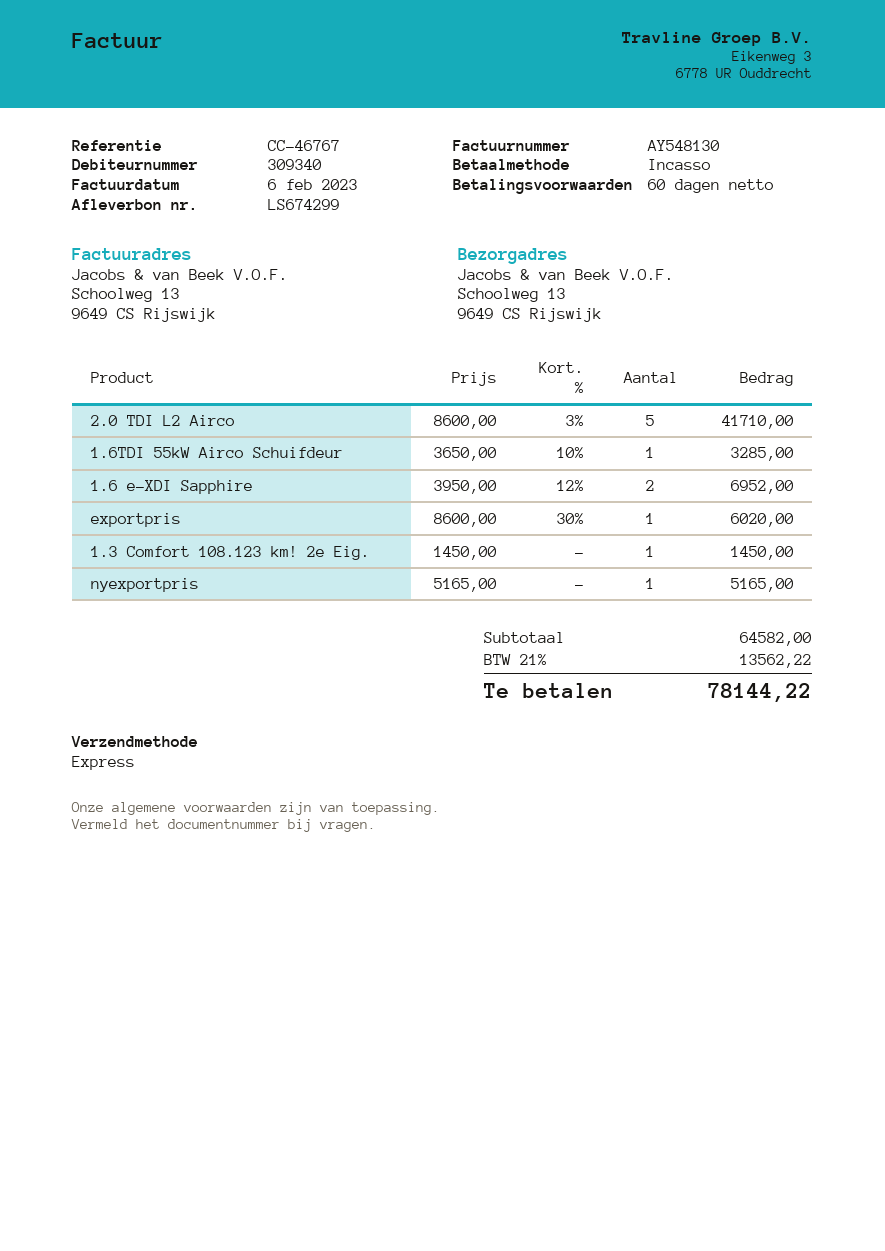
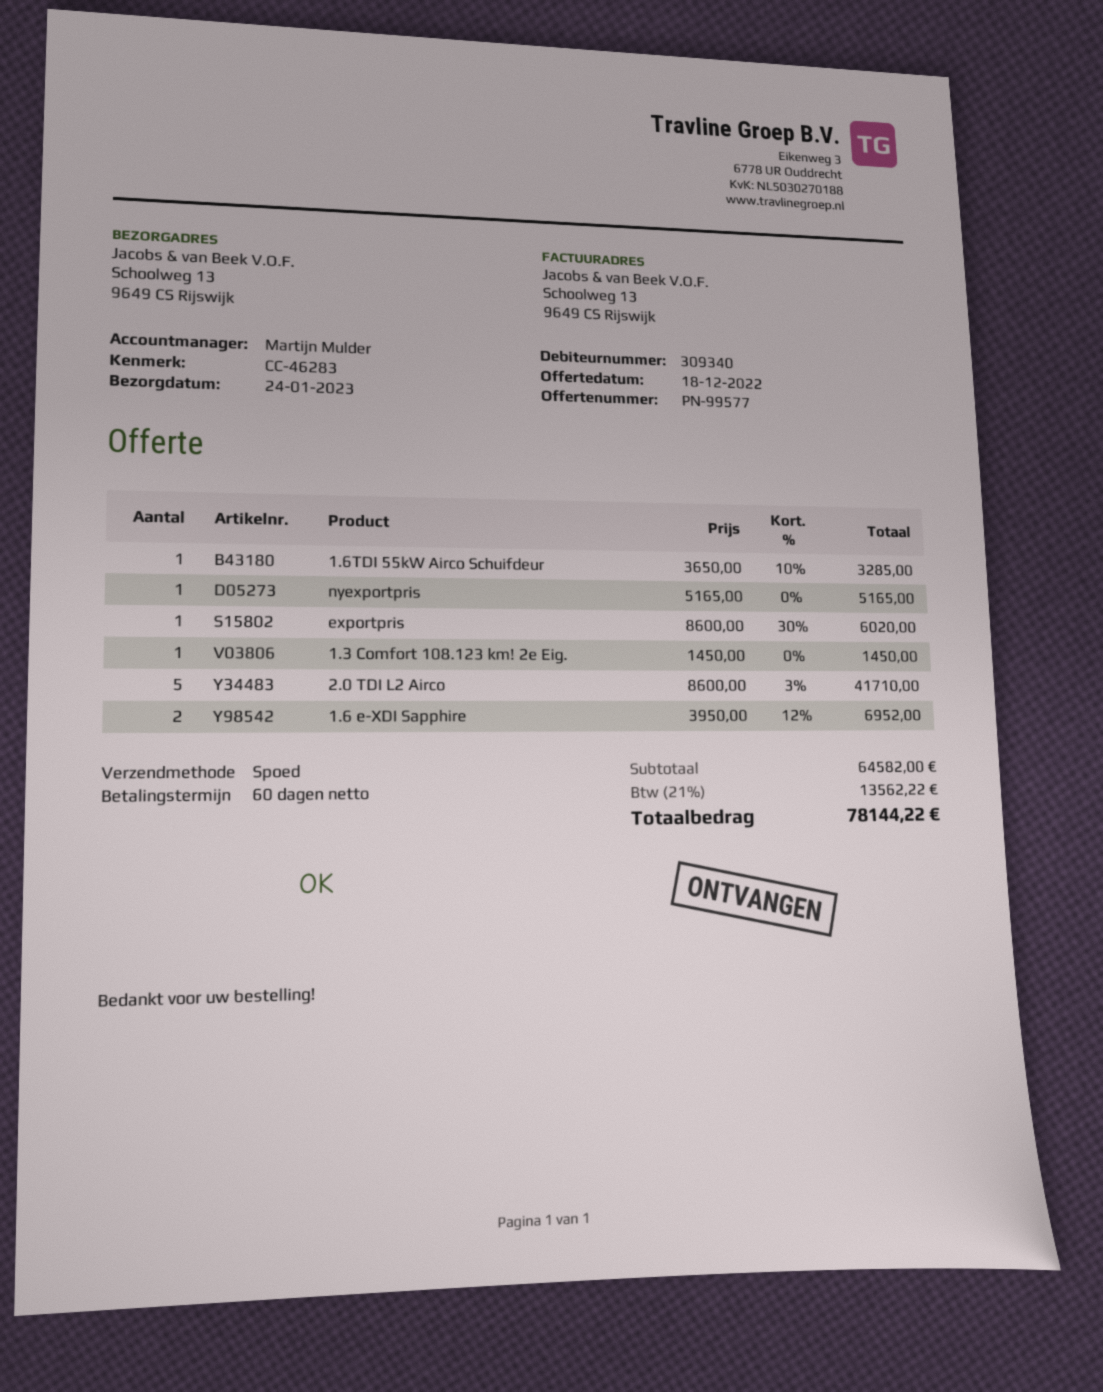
reference: CC-46767 -> CC-46283

